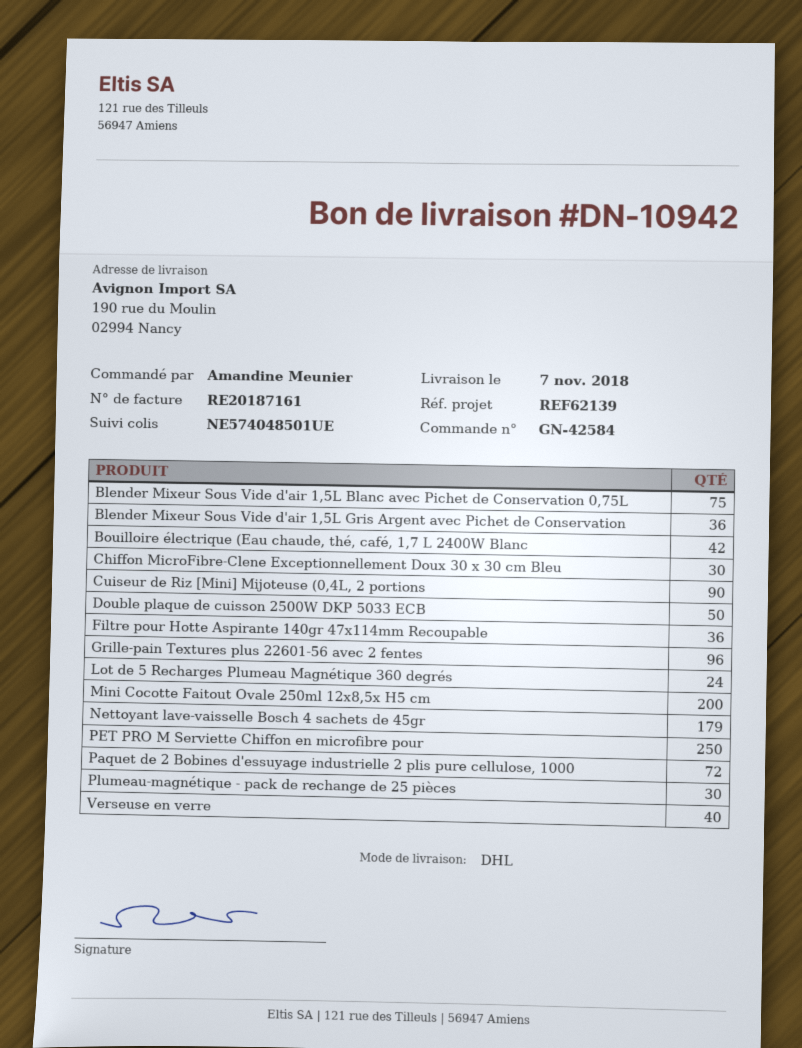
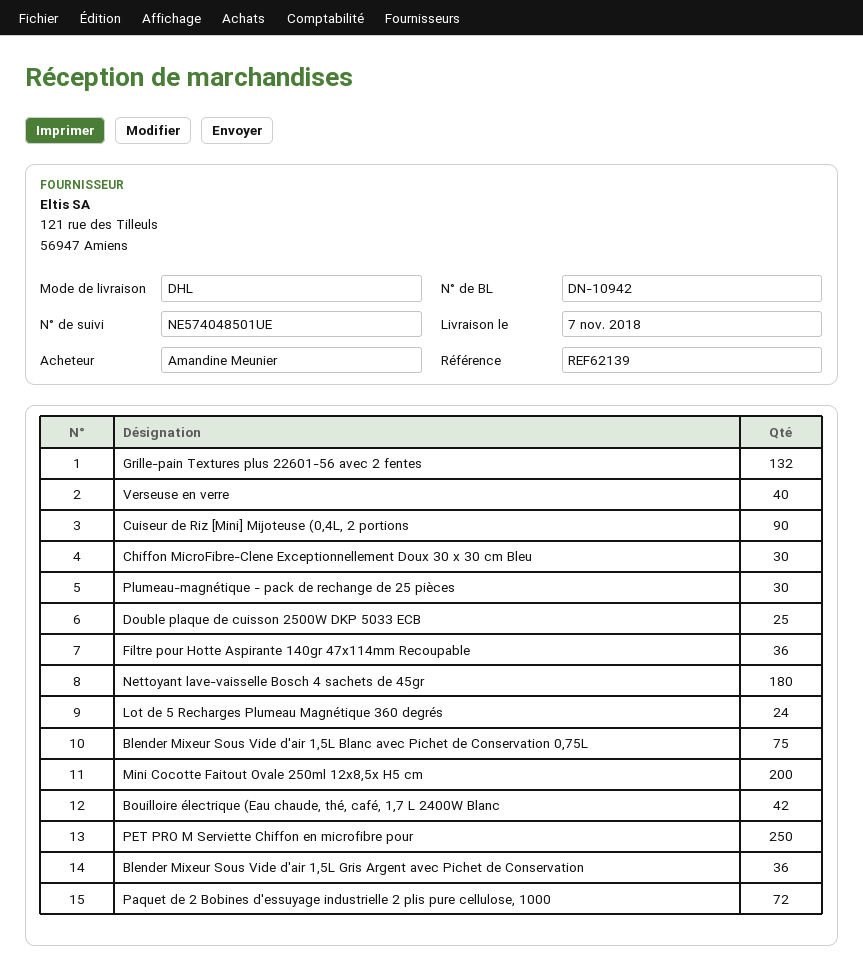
Double plaque de cuisson 2500W DKP 5033 ECB: 50 -> 25
Grille-pain Textures plus 22601-56 avec 2 fentes: 96 -> 132
Nettoyant lave-vaisselle Bosch 4 sachets de 45gr: 179 -> 180

